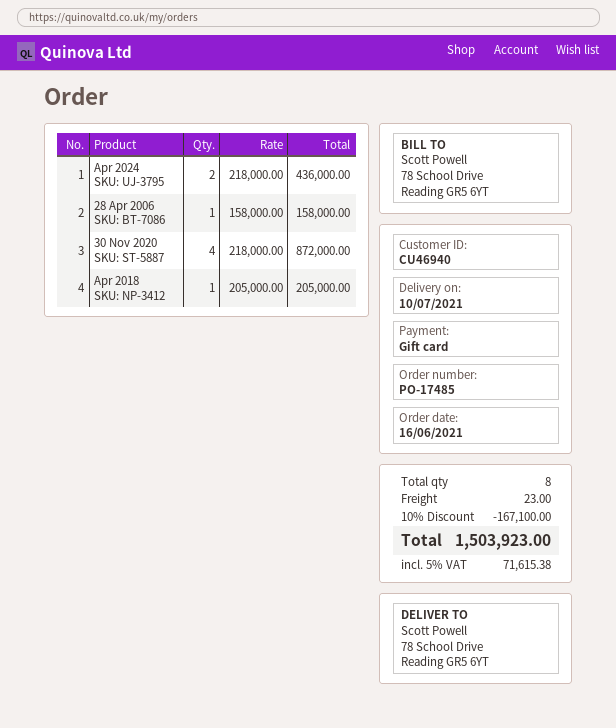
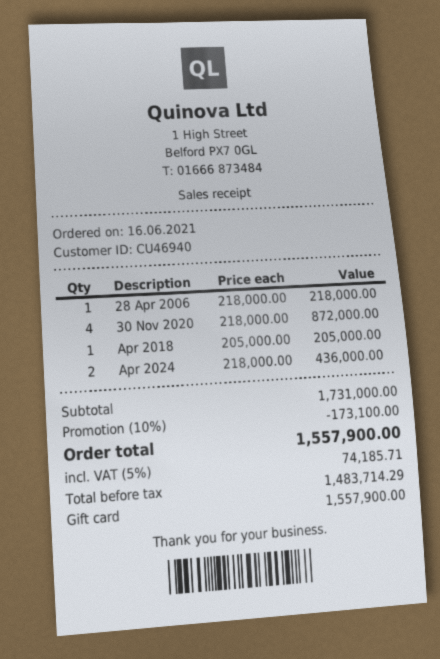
28 Apr 2006: 1 x 158000.00 = 158000.00 -> 1 x 218000.00 = 218000.00
discount: 10% = 167100.00 -> 10% = 173100.00
shipping: 23.00 -> none
tax: 5% = 71615.38 -> 5% = 74185.71
total: 1503923.00 -> 1557900.00

